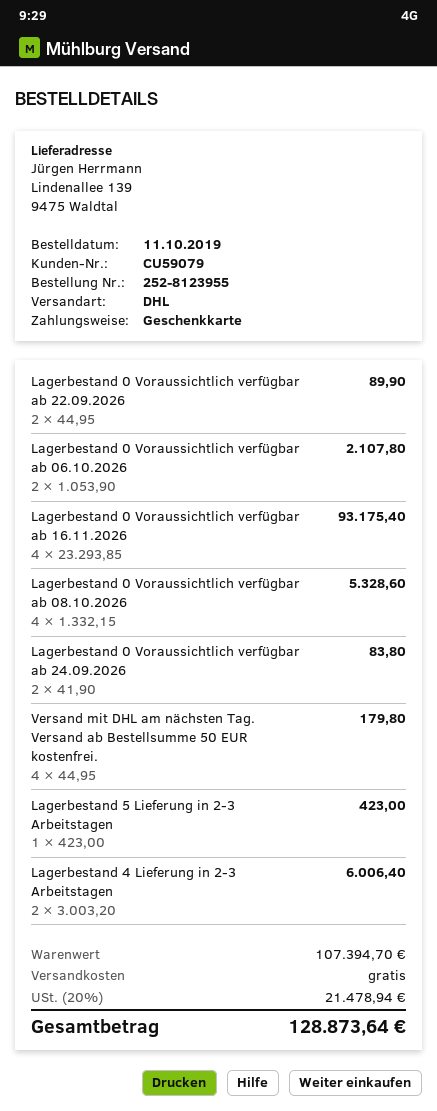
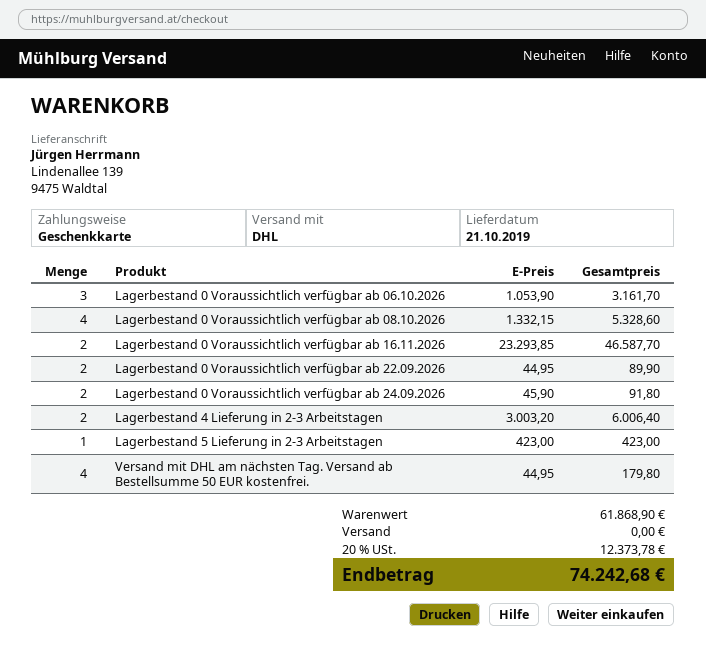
Lagerbestand 0 Voraussichtlich verfügbar ab 06.10.2026: 2 x 1053.90 = 2107.80 -> 3 x 1053.90 = 3161.70
Lagerbestand 0 Voraussichtlich verfügbar ab 16.11.2026: 4 x 23293.85 = 93175.40 -> 2 x 23293.85 = 46587.70
Lagerbestand 0 Voraussichtlich verfügbar ab 24.09.2026: 2 x 41.90 = 83.80 -> 2 x 45.90 = 91.80
subtotal: 107394.70 -> 61868.90
tax: 20% = 21478.94 -> 20% = 12373.78
total: 128873.64 -> 74242.68

